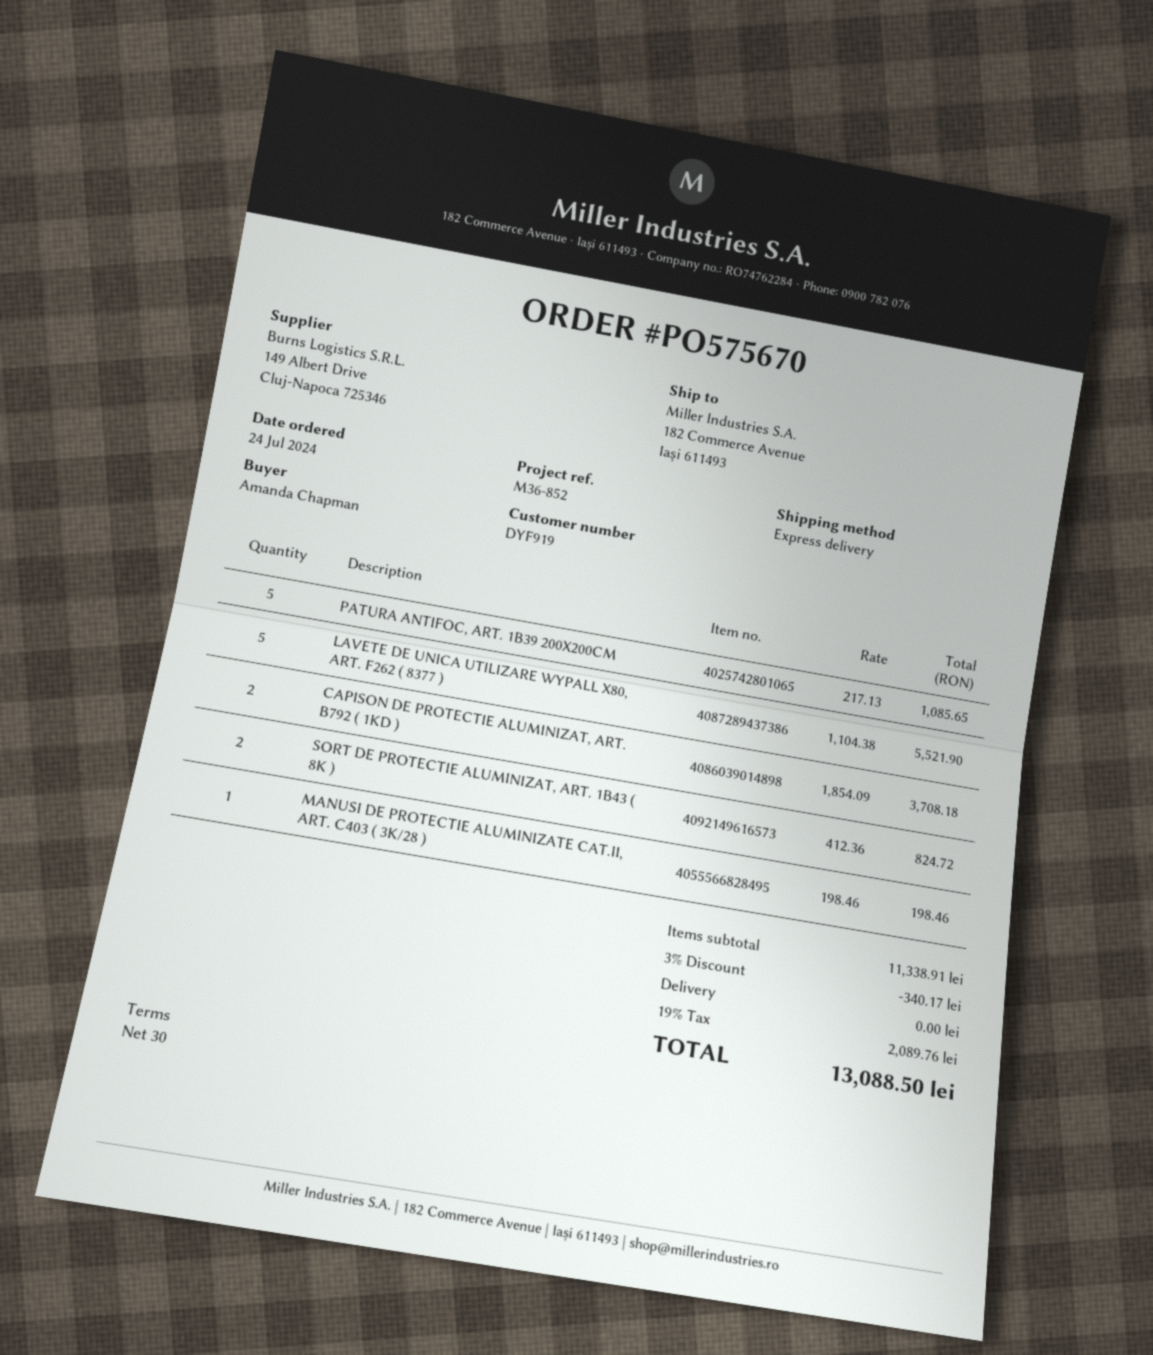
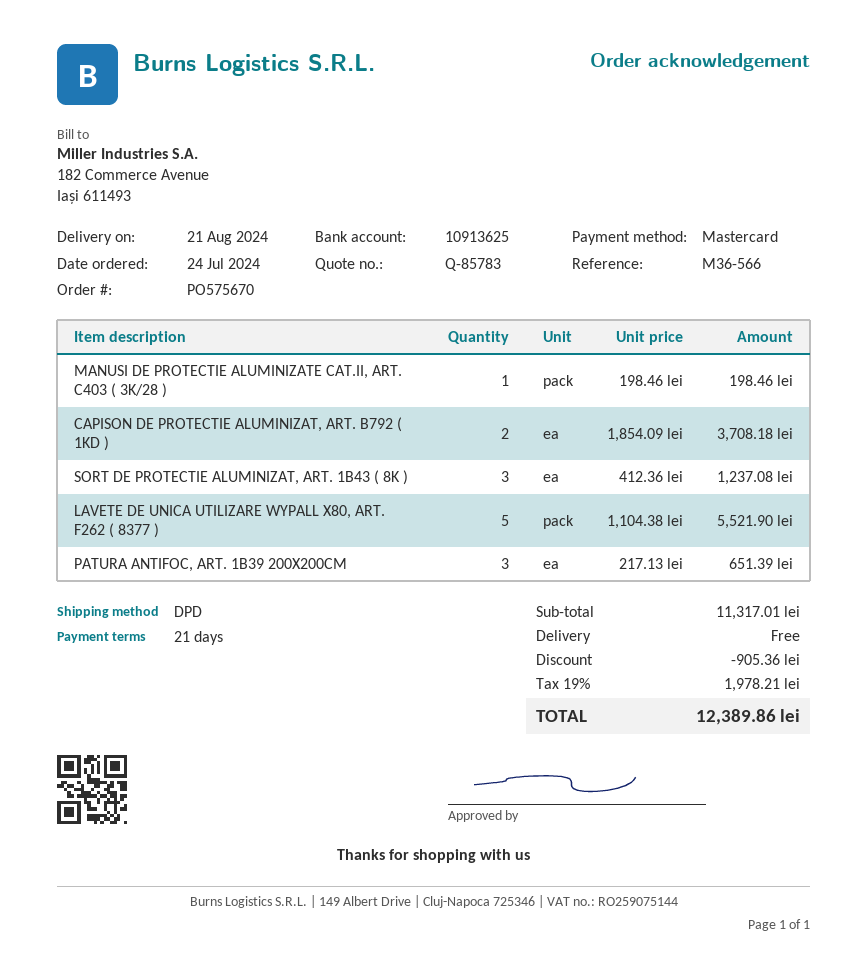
payment terms: 30 days -> 21 days
reference: M36-852 -> M36-566
shipping method: express -> DPD
PATURA ANTIFOC, ART. 1B39 200X200CM: 5 x 217.13 = 1085.65 -> 3 x 217.13 = 651.39
SORT DE PROTECTIE ALUMINIZAT, ART. 1B43 ( 8K ): 2 x 412.36 = 824.72 -> 3 x 412.36 = 1237.08
subtotal: 11338.91 -> 11317.01
discount: 340.17 -> 905.36
tax: 19% = 2089.76 -> 19% = 1978.21
total: 13088.50 -> 12389.86

